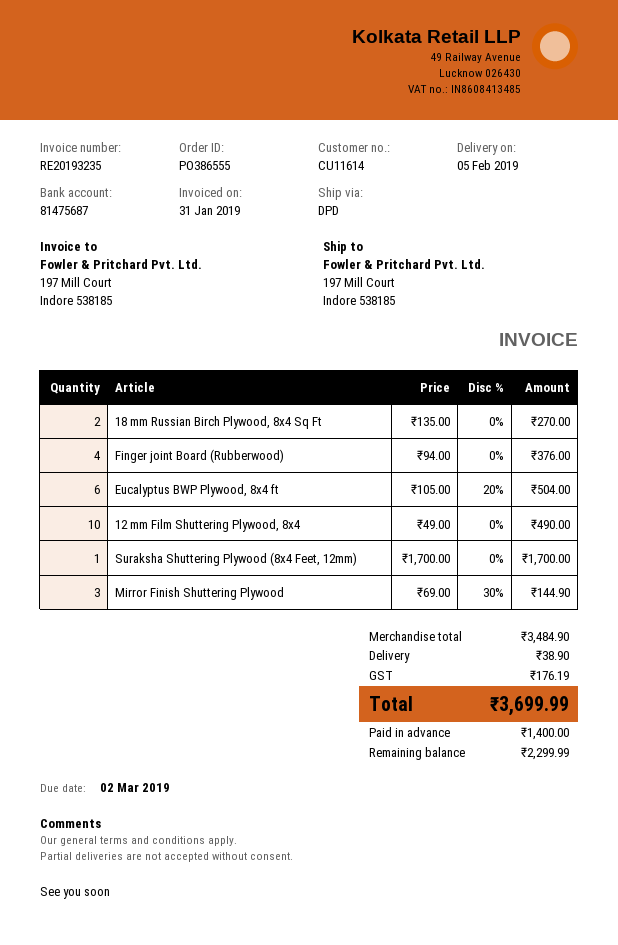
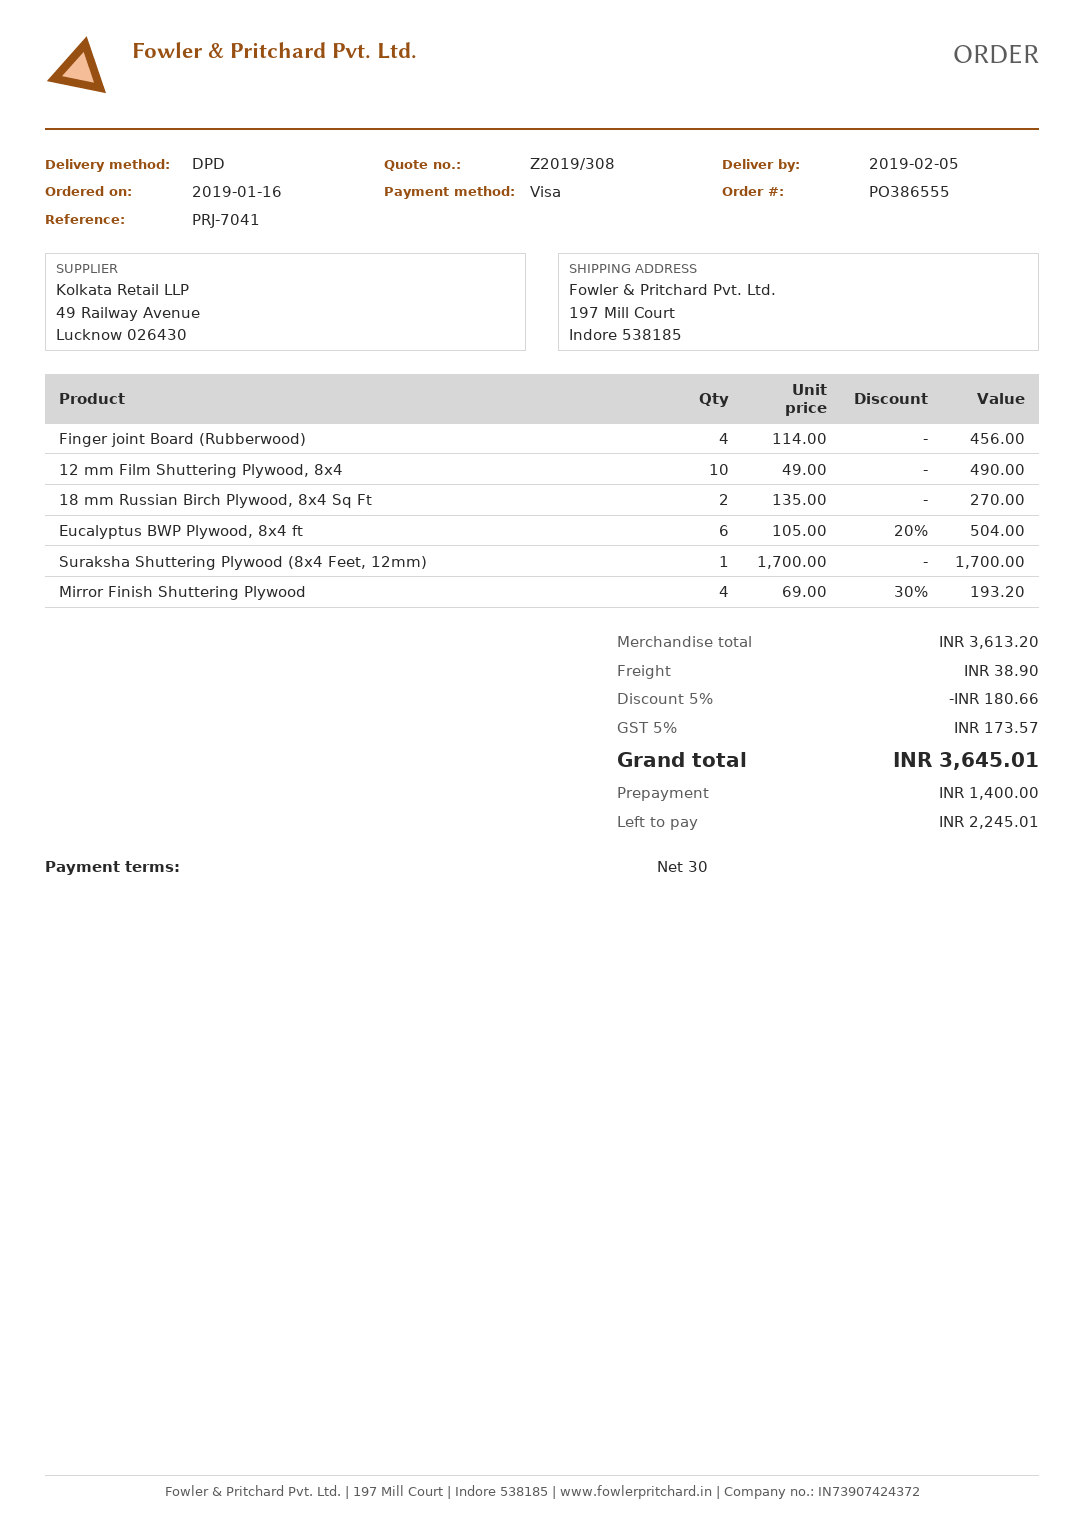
Finger joint Board (Rubberwood): 4 x 94.00 = 376.00 -> 4 x 114.00 = 456.00
Mirror Finish Shuttering Plywood: 3 x 69.00 - 30% = 144.90 -> 4 x 69.00 - 30% = 193.20
subtotal: 3484.90 -> 3613.20
discount: none -> 5% = 180.66
tax: 176.19 -> 173.57
total: 3699.99 -> 3645.01
balance: 2299.99 -> 2245.01

